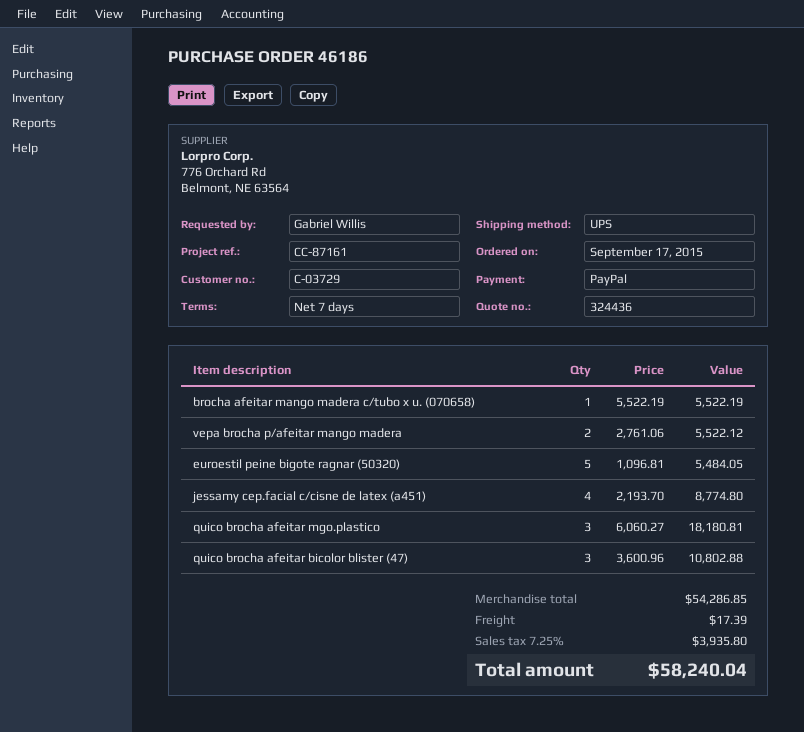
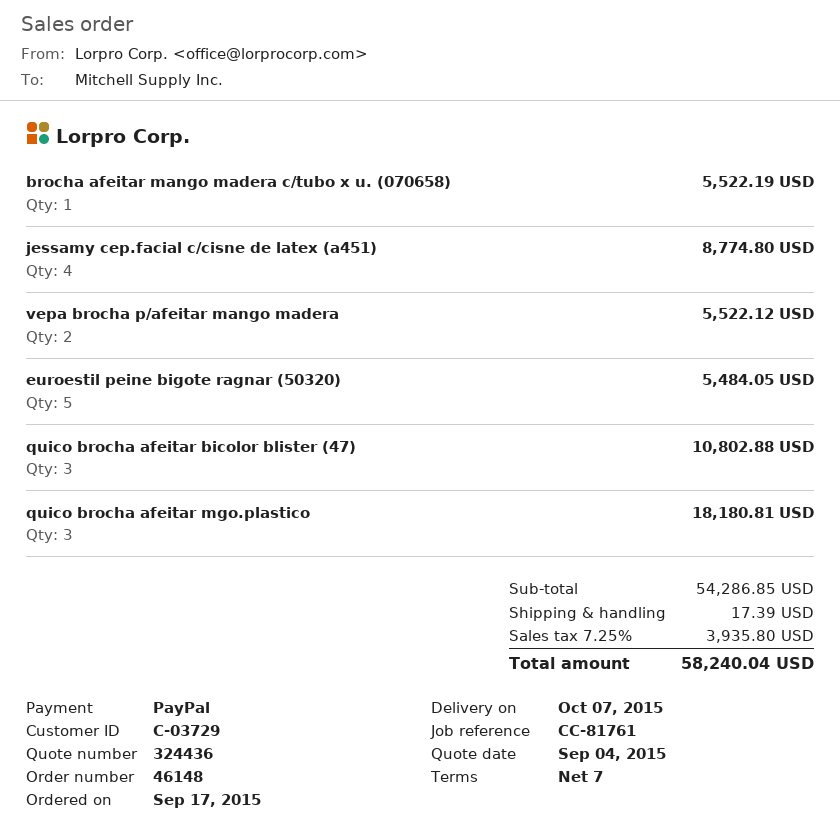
order number: 46186 -> 46148
reference: CC-87161 -> CC-81761

